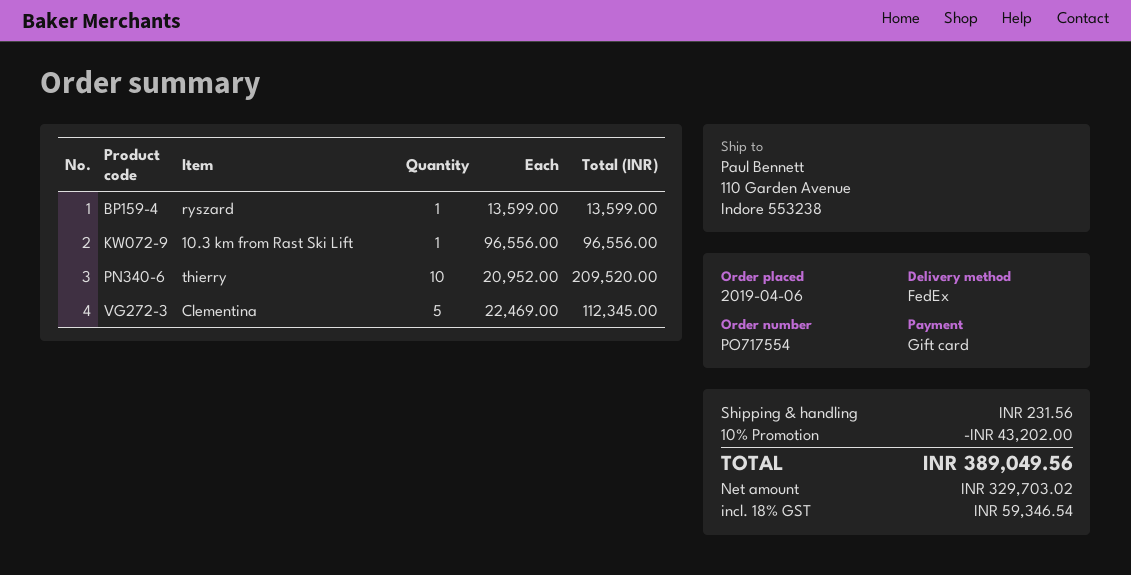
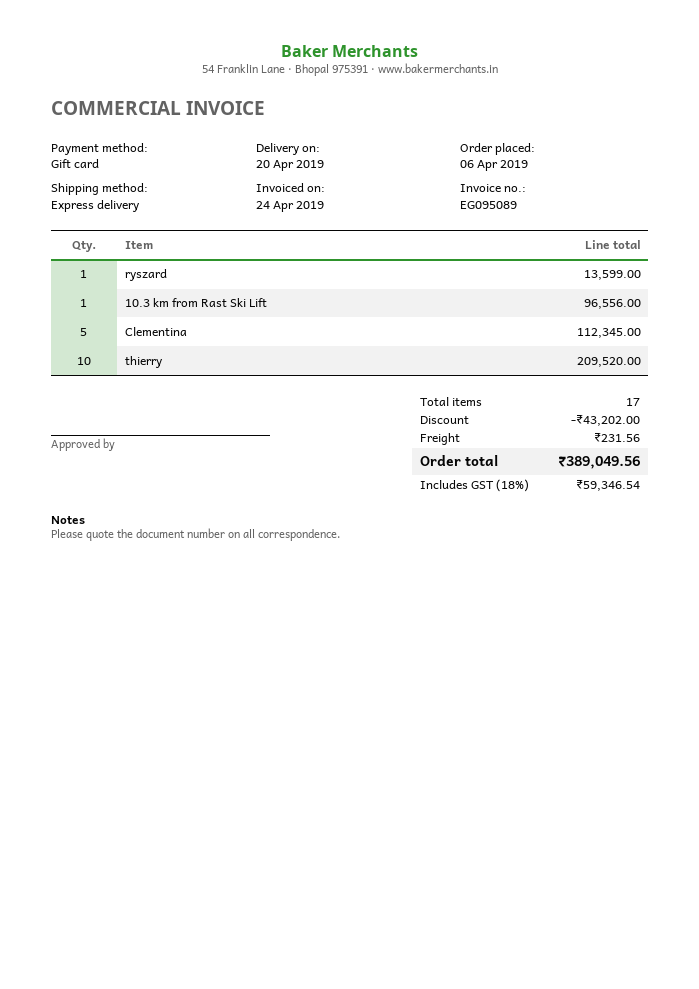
shipping method: FedEx -> express

